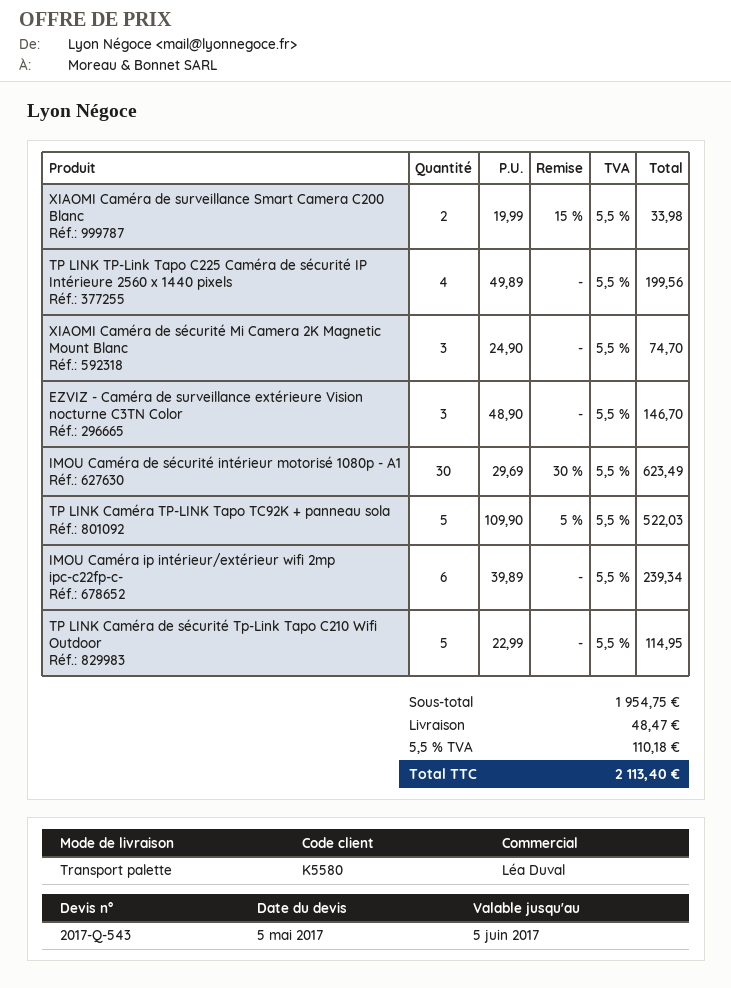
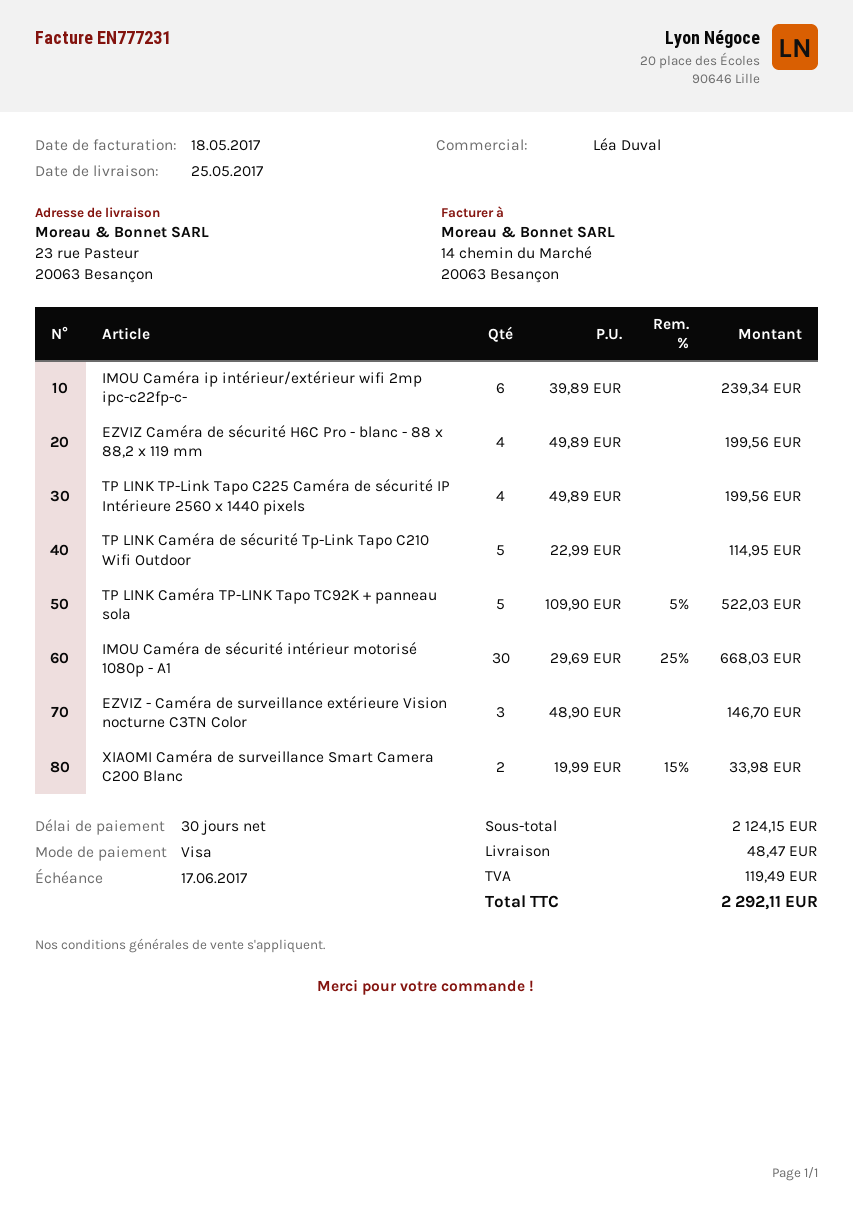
XIAOMI Caméra de sécurité Mi Camera 2K Magnetic Mount Blanc: 3 x 24.90 = 74.70 -> none
IMOU Caméra de sécurité intérieur motorisé 1080p - A1: 30 x 29.69 - 30% = 623.49 -> 30 x 29.69 - 25% = 668.03
EZVIZ Caméra de sécurité H6C Pro - blanc - 88 x 88,2 x 119 mm: none -> 4 x 49.89 = 199.56
subtotal: 1954.75 -> 2124.15
tax: 110.18 -> 119.49
total: 2113.40 -> 2292.11

